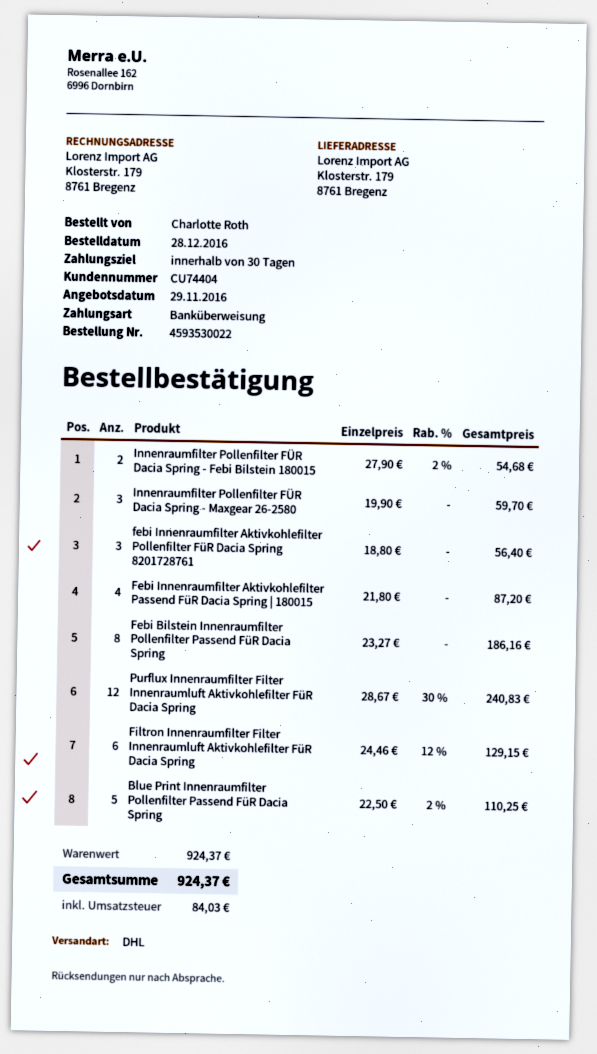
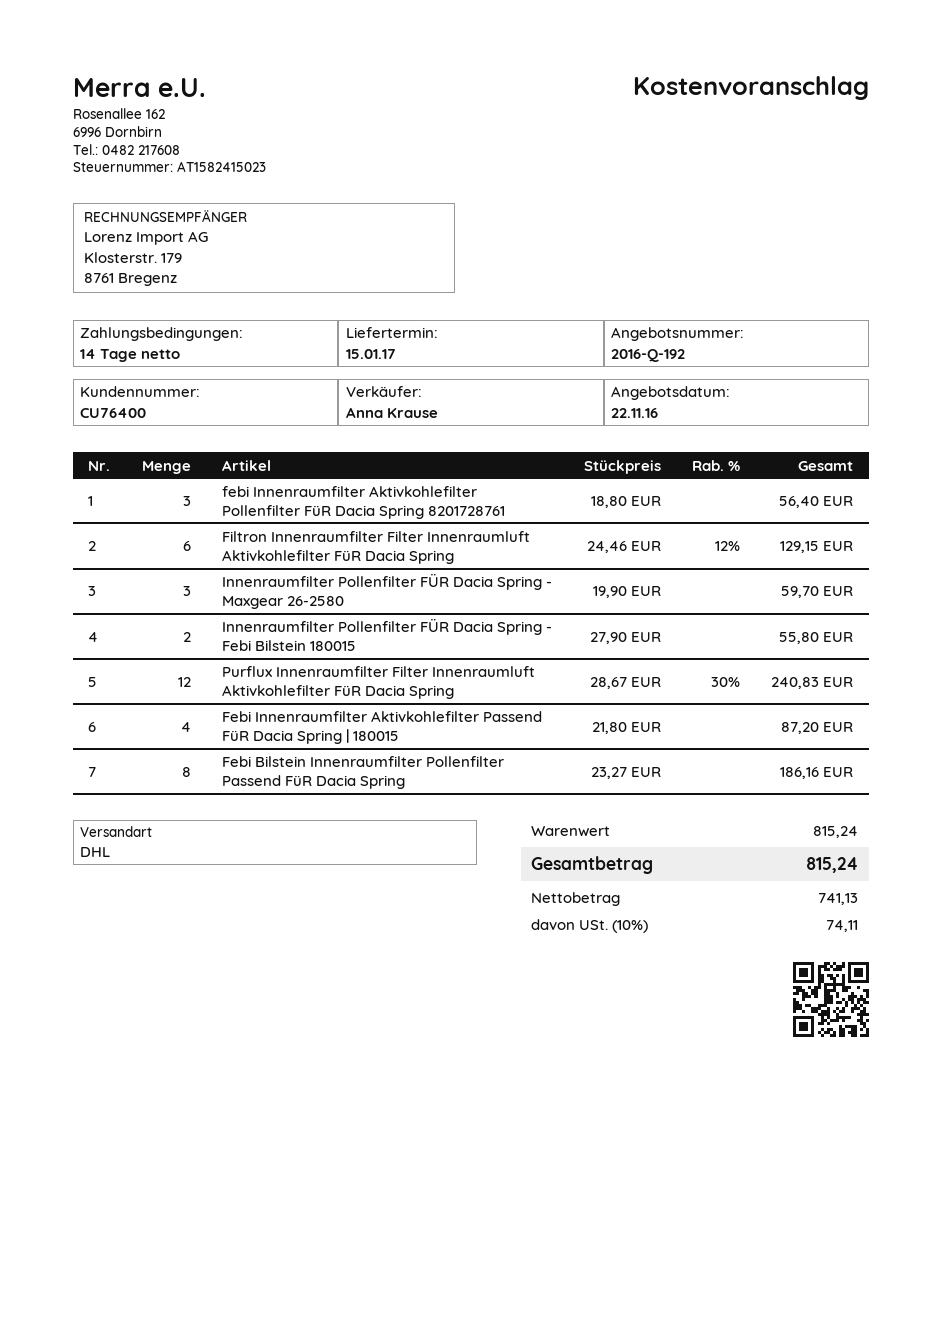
quote date: 2016-11-29 -> 2016-11-22
payment terms: 30 days -> 14 days
customer number: CU74404 -> CU76400
Innenraumfilter Pollenfilter FÜR Dacia Spring - Febi Bilstein 180015: 2 x 27.90 - 2% = 54.68 -> 2 x 27.90 = 55.80
Blue Print Innenraumfilter Pollenfilter Passend FüR Dacia Spring: 5 x 22.50 - 2% = 110.25 -> none
subtotal: 924.37 -> 815.24
tax: 84.03 -> 74.11
total: 924.37 -> 815.24

